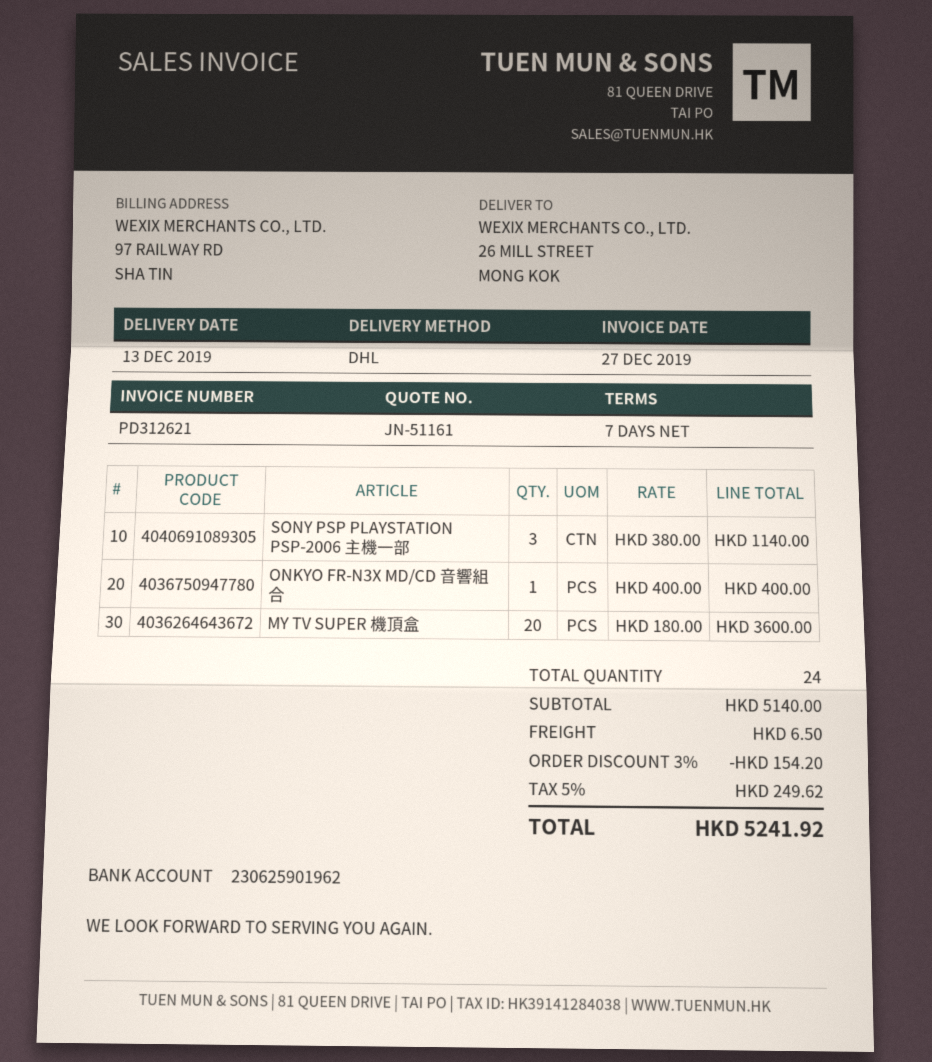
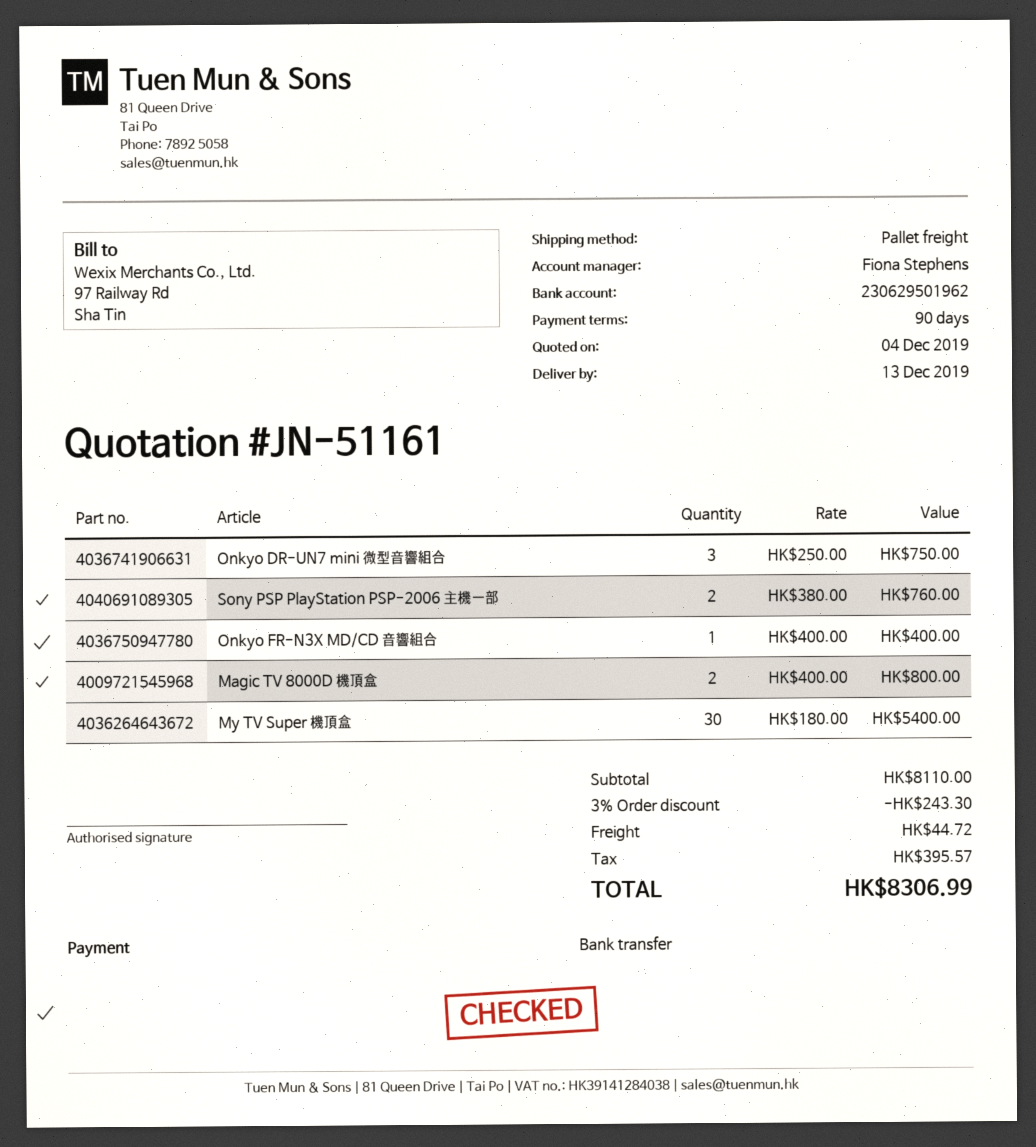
payment terms: 7 days -> 90 days
bank account: 230625901962 -> 230629501962
shipping method: DHL -> pallet freight
SONY PSP PLAYSTATION PSP-2006 主機一部: 3 x 380.00 = 1140.00 -> 2 x 380.00 = 760.00
MY TV SUPER 機頂盒: 20 x 180.00 = 3600.00 -> 30 x 180.00 = 5400.00
Onkyo DR-UN7 mini 微型音響組合: none -> 3 x 250.00 = 750.00
Magic TV 8000D 機頂盒: none -> 2 x 400.00 = 800.00
subtotal: 5140.00 -> 8110.00
discount: 3% = 154.20 -> 3% = 243.30
shipping: 6.50 -> 44.72
tax: 249.62 -> 395.57
total: 5241.92 -> 8306.99

